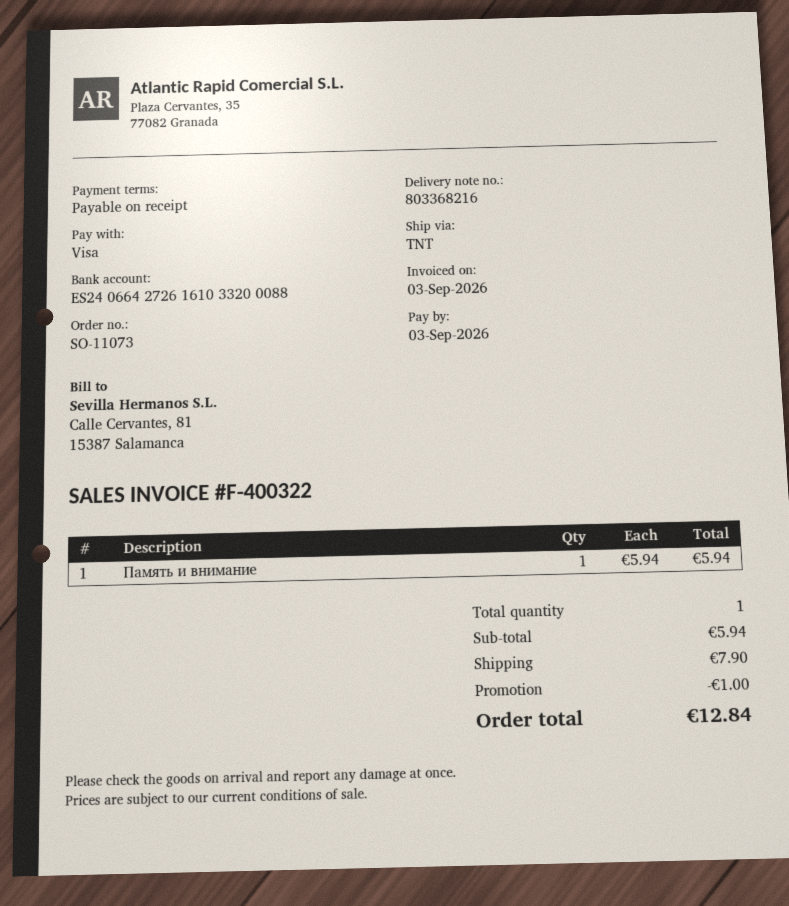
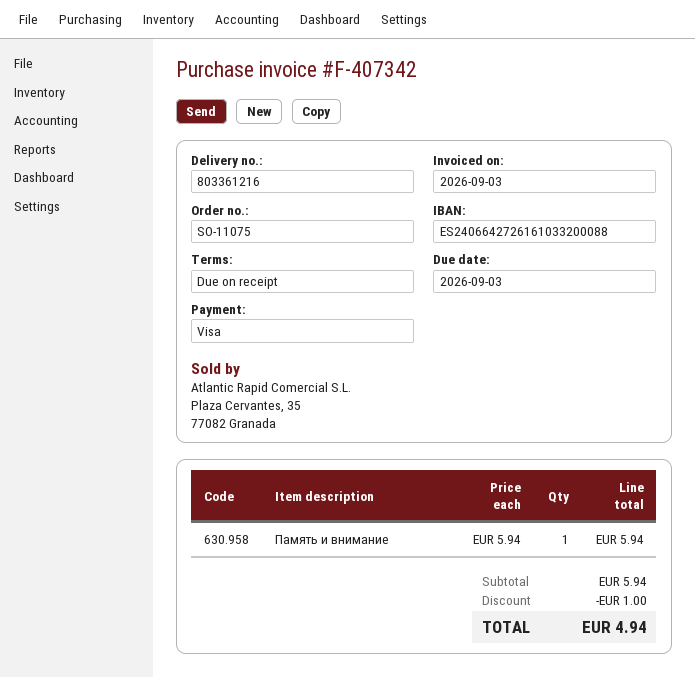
order number: SO-11073 -> SO-11075
delivery note number: 803368216 -> 803361216
invoice number: F-400322 -> F-407342
shipping: 7.90 -> none
total: 12.84 -> 4.94

